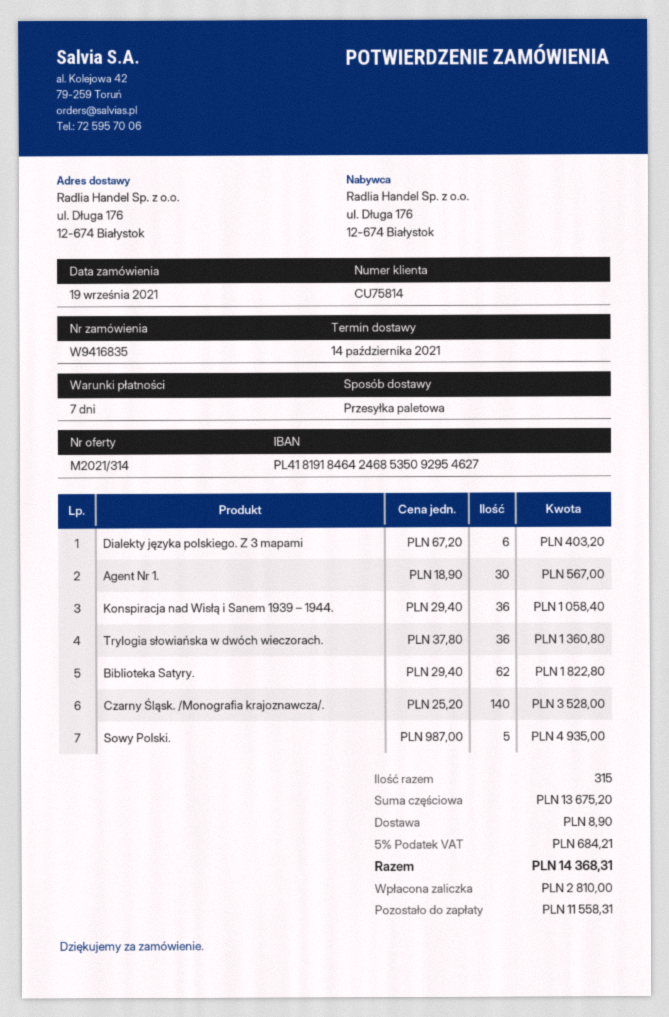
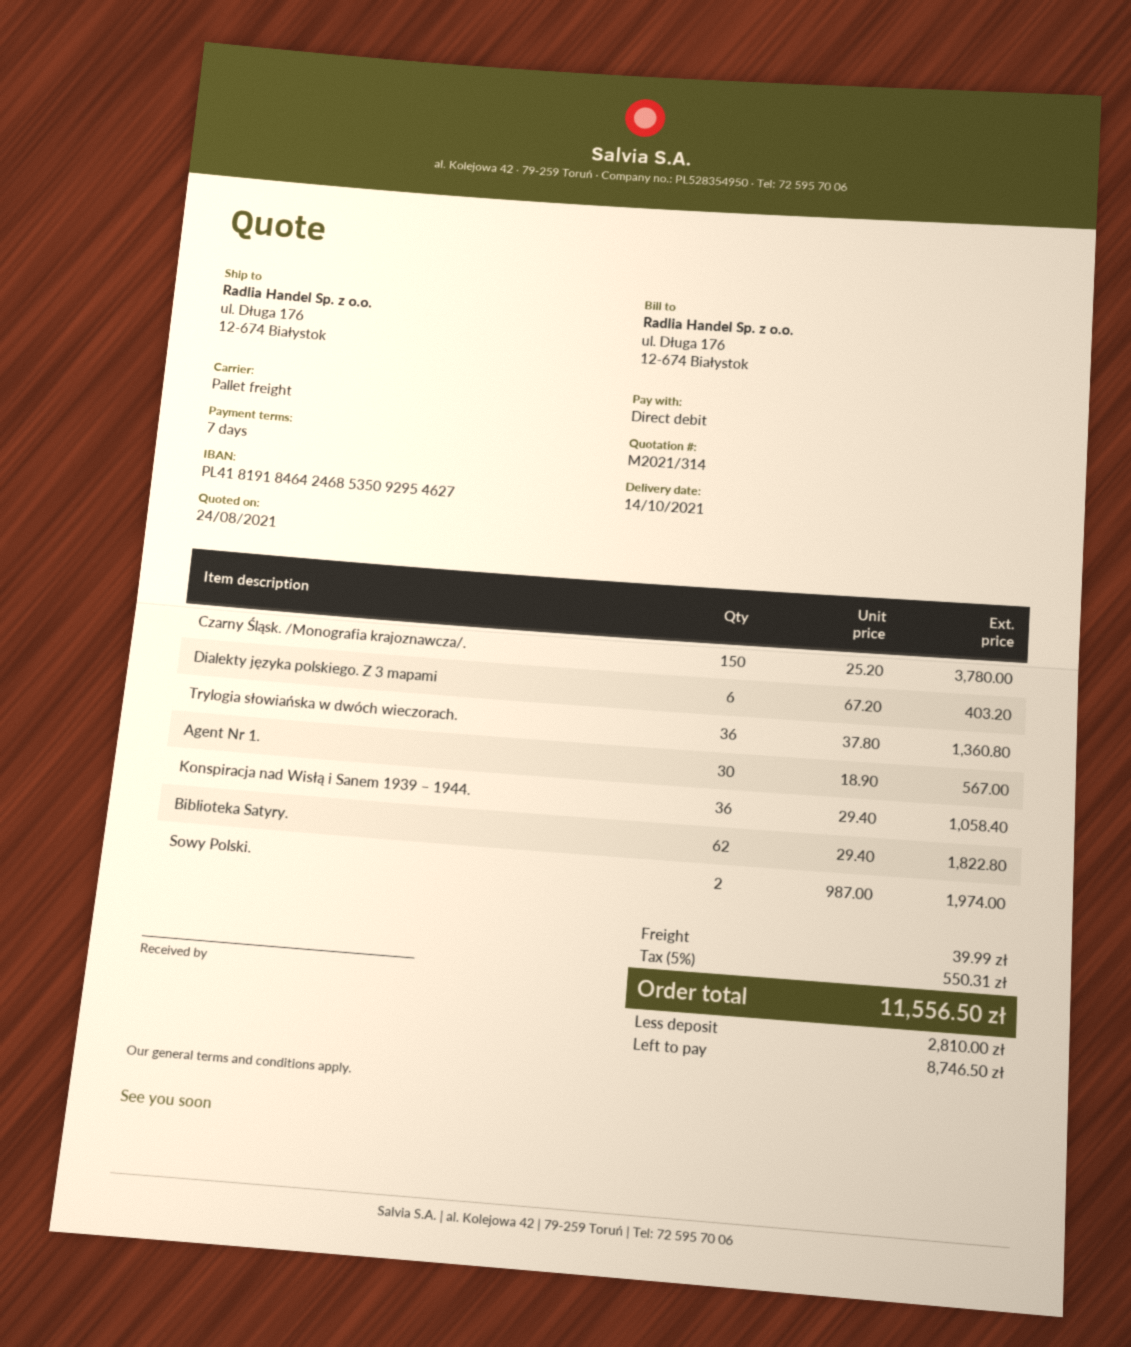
Czarny Śląsk. /Monografia krajoznawcza/.: 140 x 25.20 = 3528.00 -> 150 x 25.20 = 3780.00
Sowy Polski.: 5 x 987.00 = 4935.00 -> 2 x 987.00 = 1974.00
shipping: 8.90 -> 39.99
tax: 5% = 684.21 -> 5% = 550.31
total: 14368.31 -> 11556.50
balance: 11558.31 -> 8746.50

